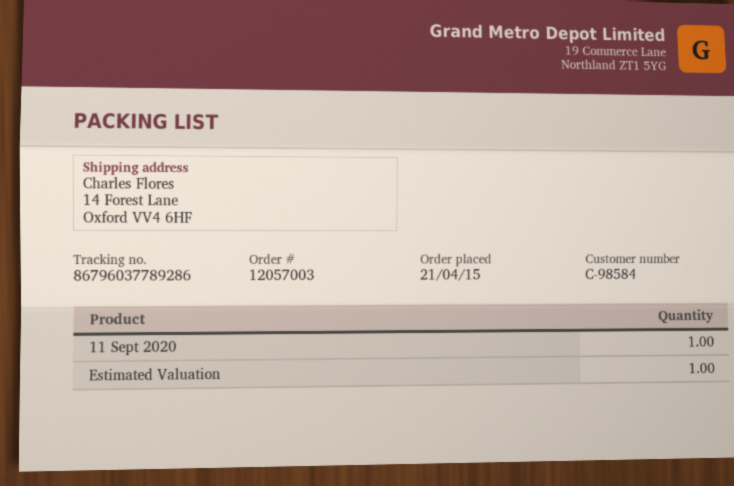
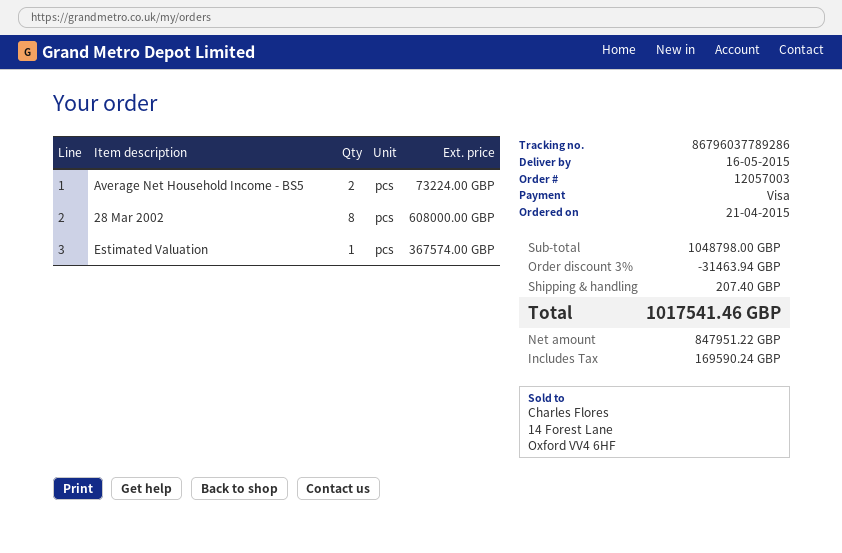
11 Sept 2020: 1 -> none
Average Net Household Income - BS5: none -> 2
28 Mar 2002: none -> 8

